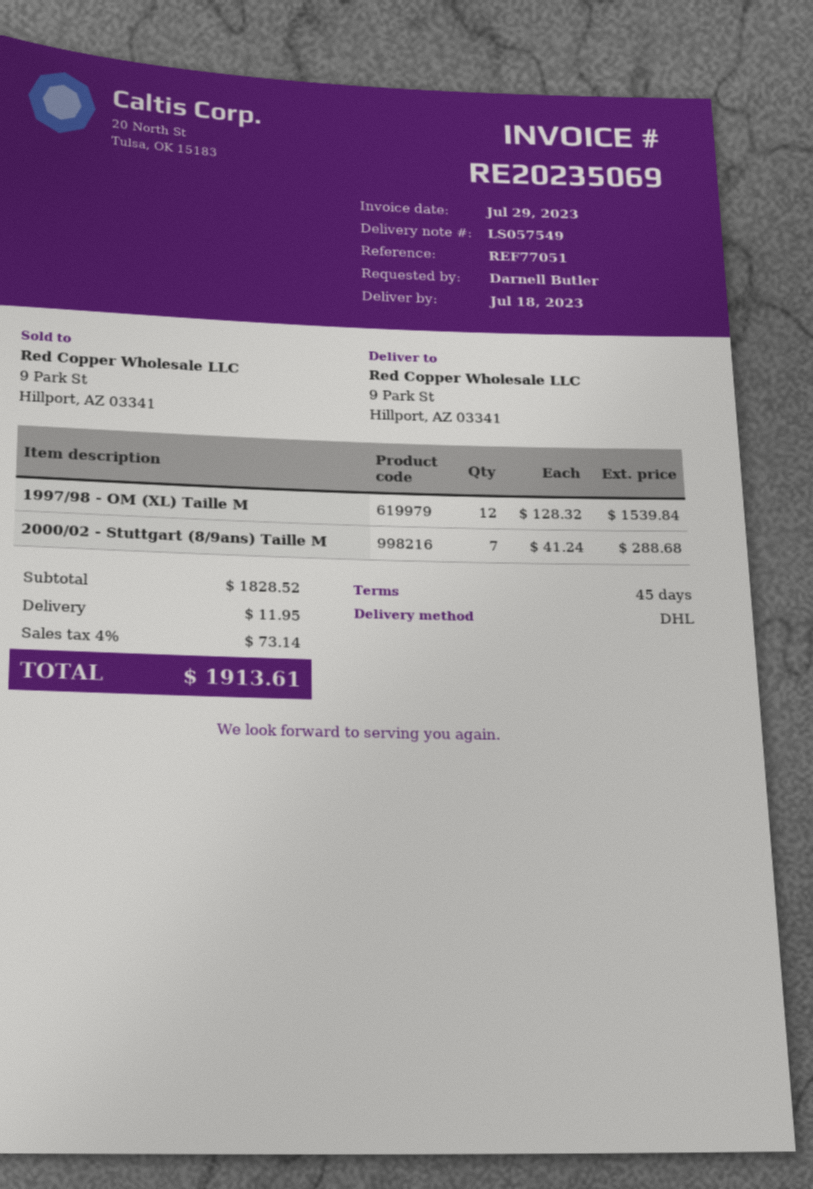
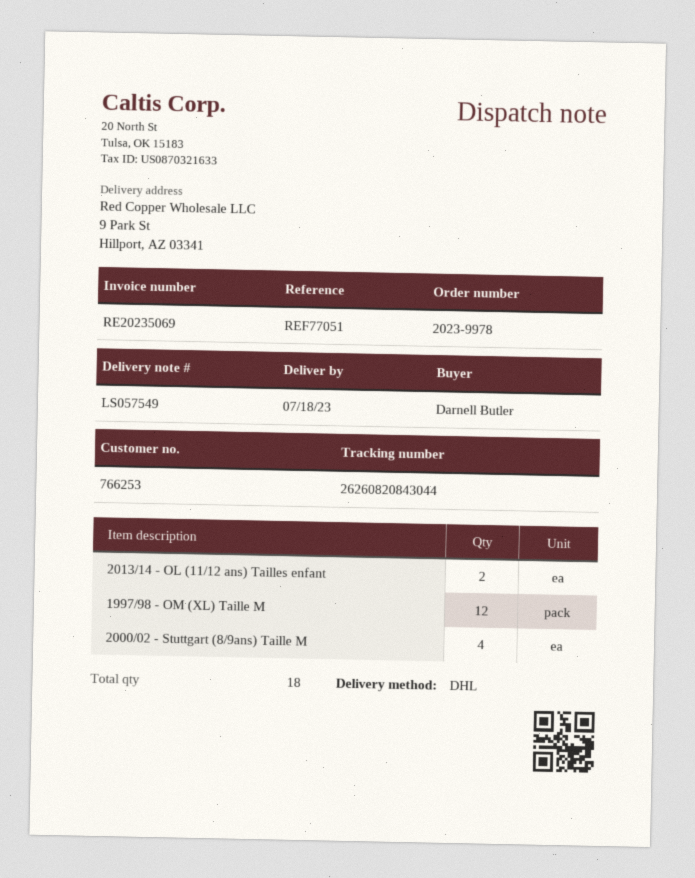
2000/02 - Stuttgart (8/9ans) Taille M: 7 -> 4
2013/14 - OL (11/12 ans) Tailles enfant: none -> 2

